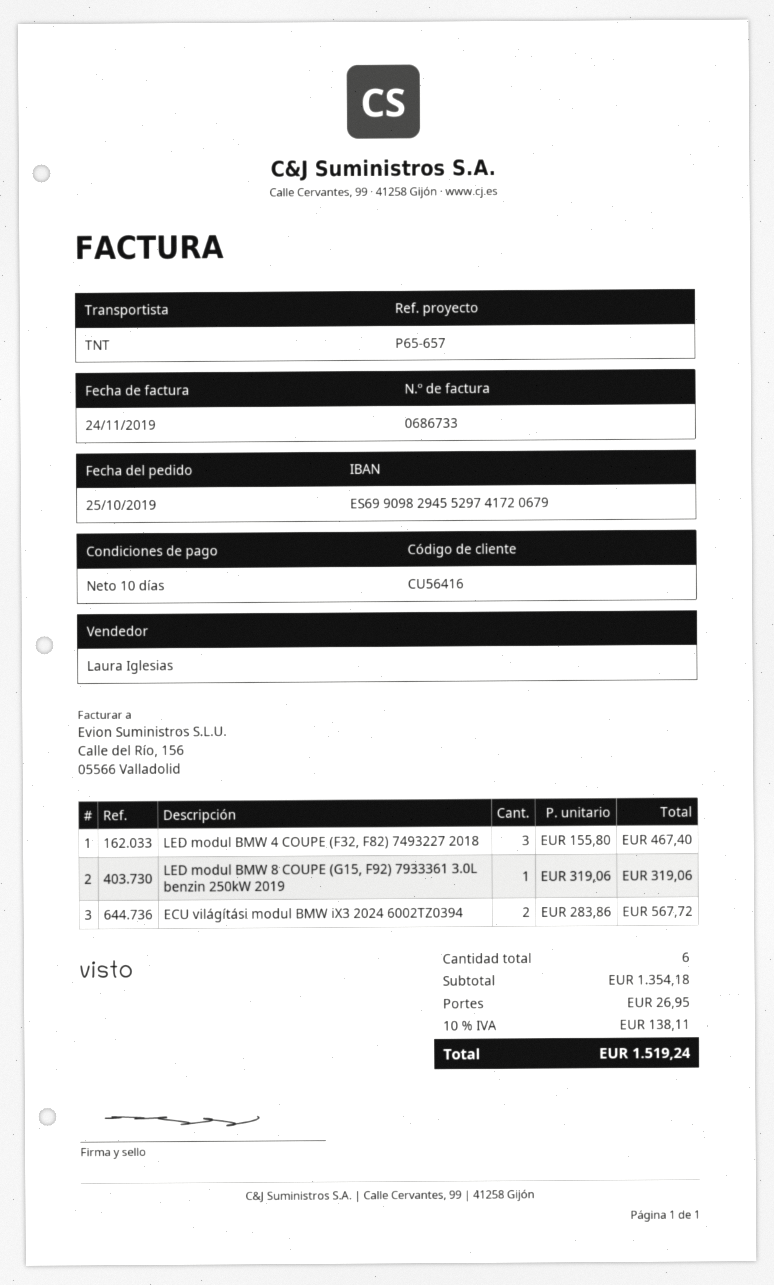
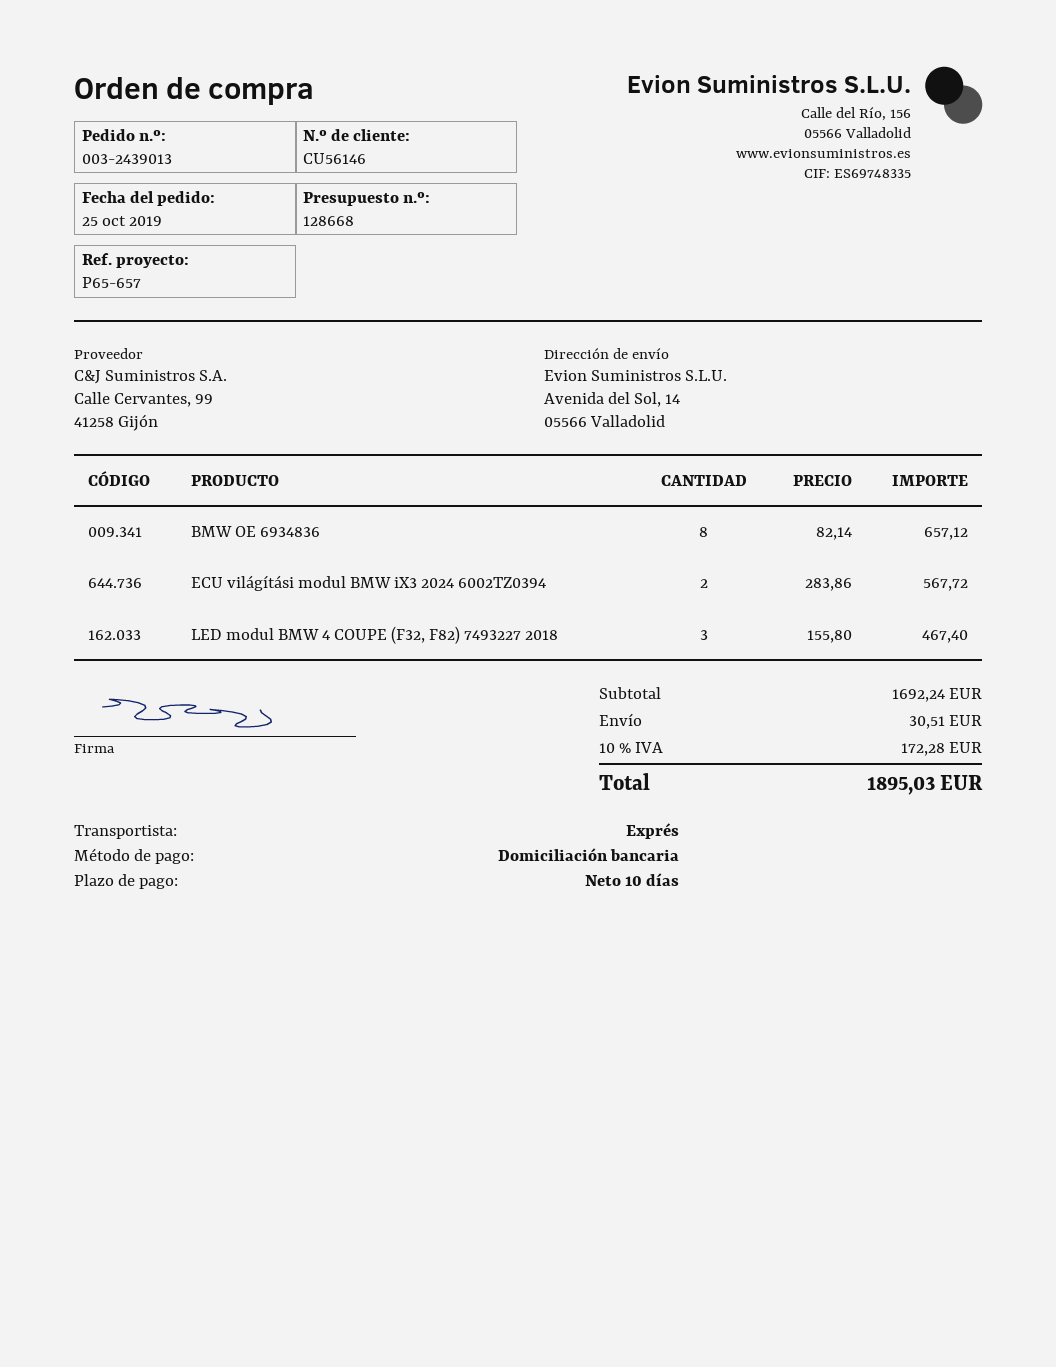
customer number: CU56416 -> CU56146
shipping method: TNT -> express
LED modul BMW 8 COUPE (G15, F92) 7933361 3.0L benzin 250kW 2019: 1 x 319.06 = 319.06 -> none
BMW OE 6934836: none -> 8 x 82.14 = 657.12
subtotal: 1354.18 -> 1692.24
shipping: 26.95 -> 30.51
tax: 10% = 138.11 -> 10% = 172.28
total: 1519.24 -> 1895.03

